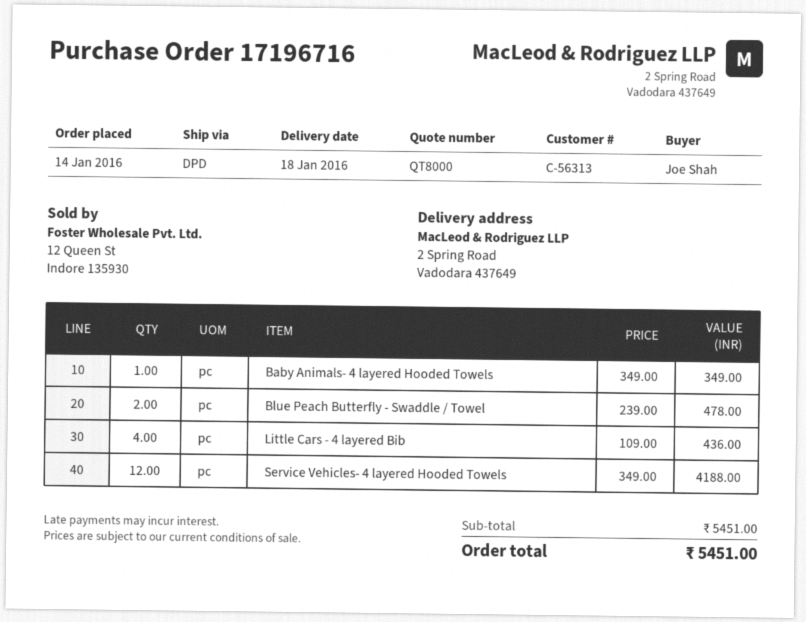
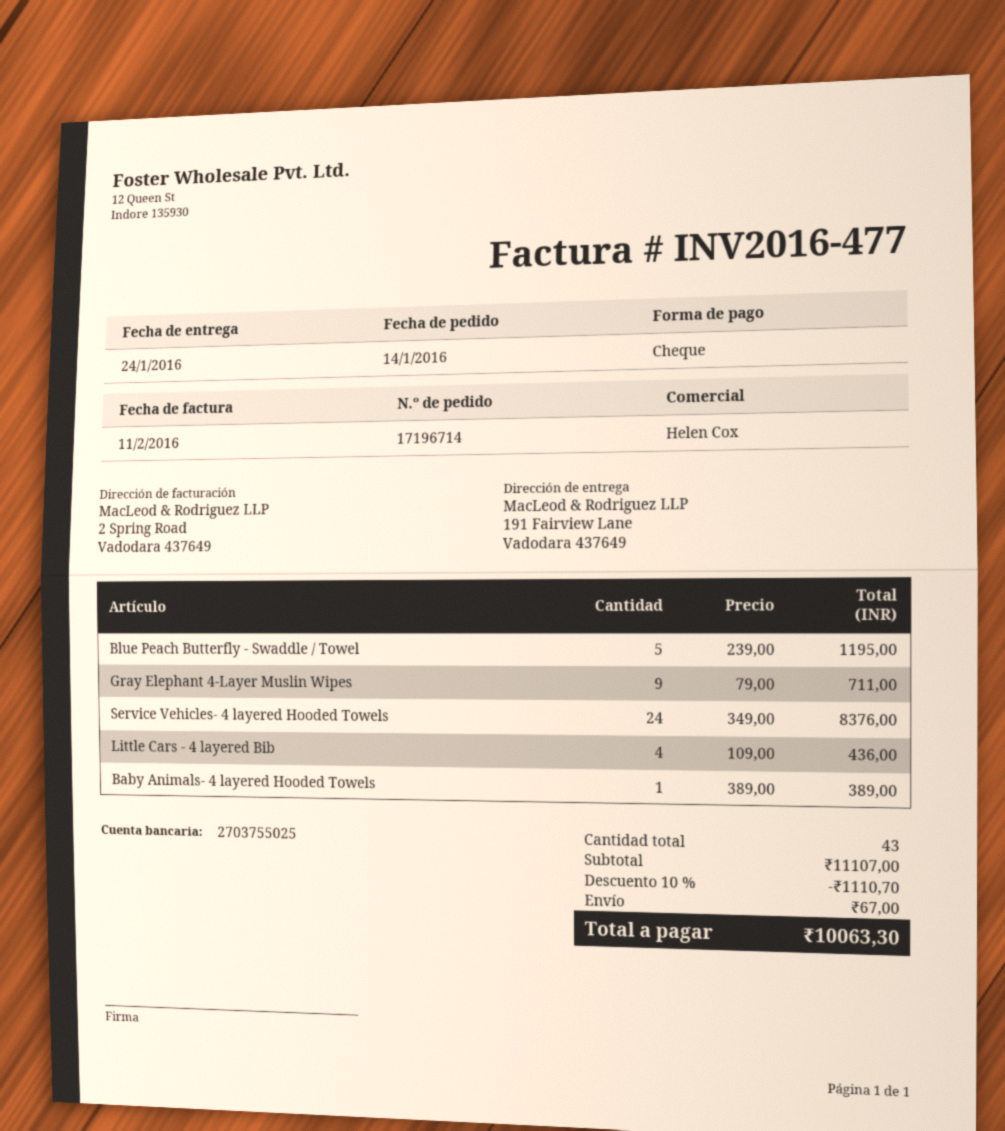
order number: 17196716 -> 17196714
delivery date: 2016-01-18 -> 2016-01-24
ship to: 2 Spring Road, Vadodara 437649 -> 191 Fairview Lane, Vadodara 437649
Baby Animals- 4 layered Hooded Towels: 1 x 349.00 = 349.00 -> 1 x 389.00 = 389.00
Blue Peach Butterfly - Swaddle / Towel: 2 x 239.00 = 478.00 -> 5 x 239.00 = 1195.00
Service Vehicles- 4 layered Hooded Towels: 12 x 349.00 = 4188.00 -> 24 x 349.00 = 8376.00
Gray Elephant 4-Layer Muslin Wipes: none -> 9 x 79.00 = 711.00
subtotal: 5451.00 -> 11107.00
discount: none -> 10% = 1110.70
shipping: none -> 67.00
total: 5451.00 -> 10063.30

